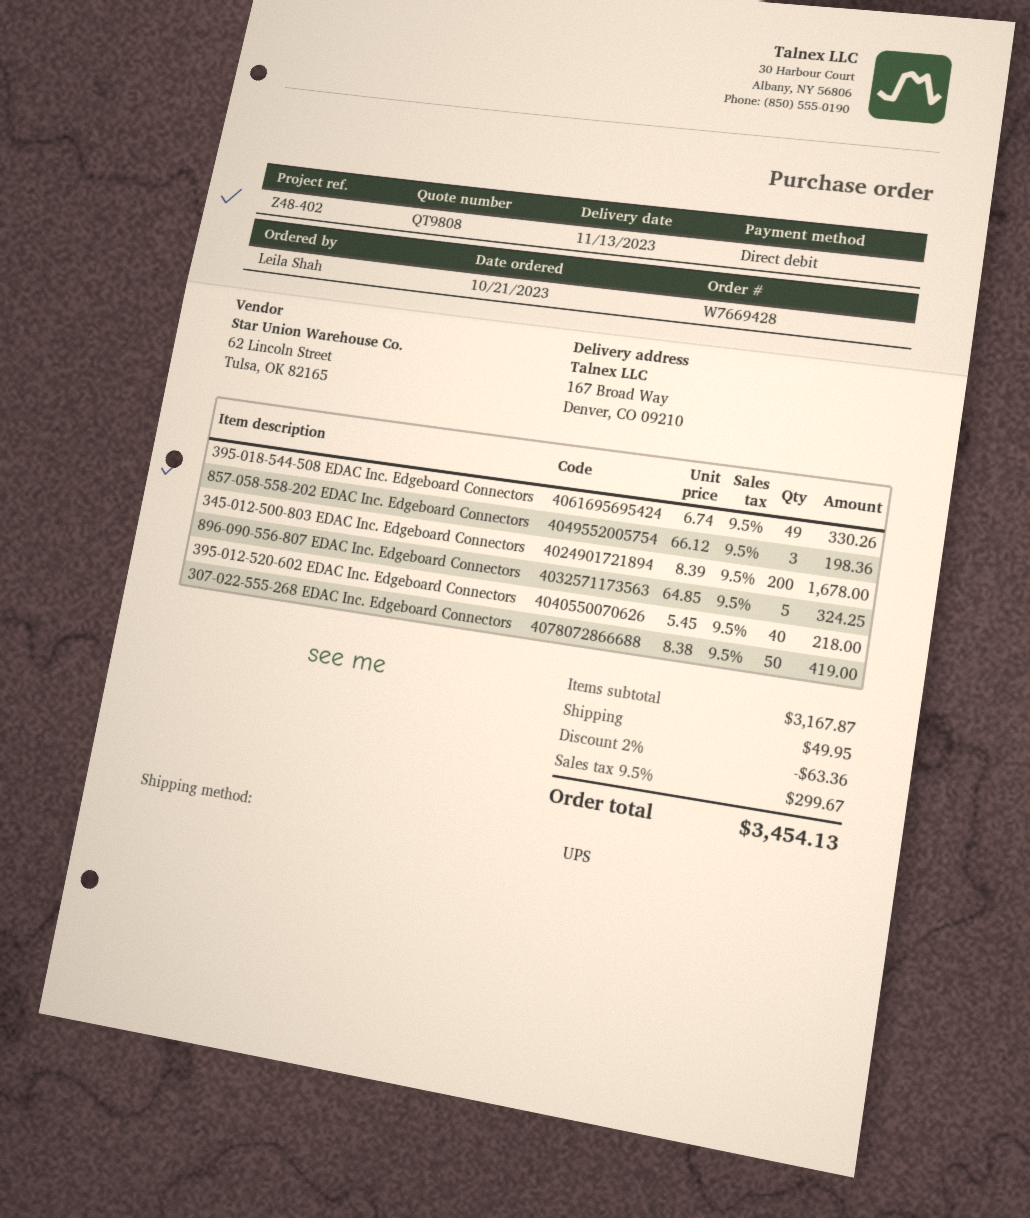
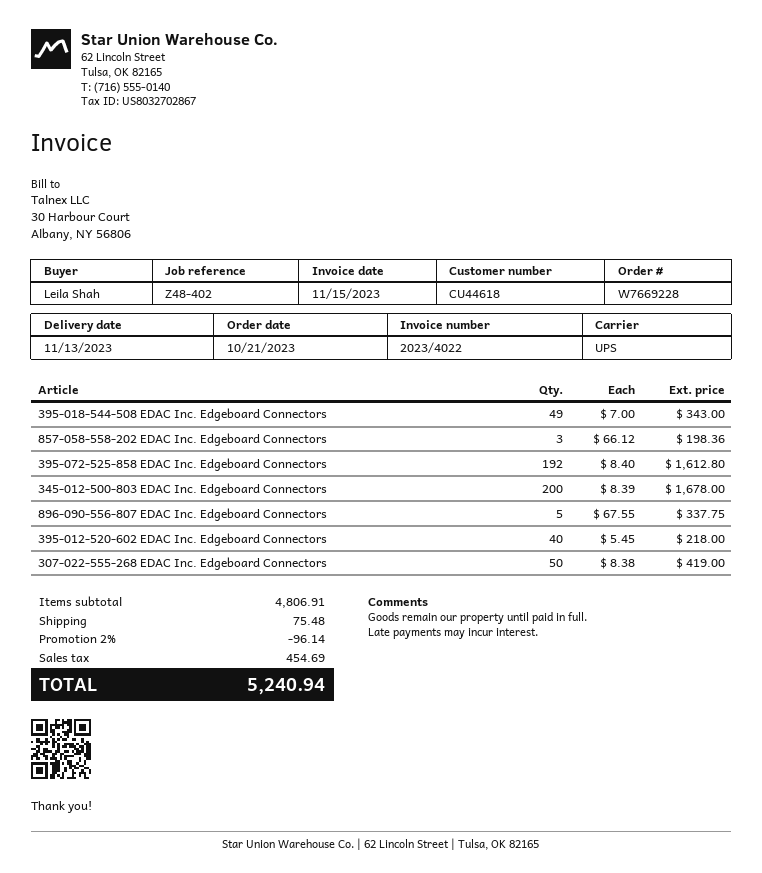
order number: W7669428 -> W7669228
395-018-544-508 EDAC Inc. Edgeboard Connectors: 49 x 6.74 = 330.26 -> 49 x 7.00 = 343.00
896-090-556-807 EDAC Inc. Edgeboard Connectors: 5 x 64.85 = 324.25 -> 5 x 67.55 = 337.75
395-072-525-858 EDAC Inc. Edgeboard Connectors: none -> 192 x 8.40 = 1612.80
subtotal: 3167.87 -> 4806.91
discount: 2% = 63.36 -> 2% = 96.14
shipping: 49.95 -> 75.48
tax: 299.67 -> 454.69
total: 3454.13 -> 5240.94

